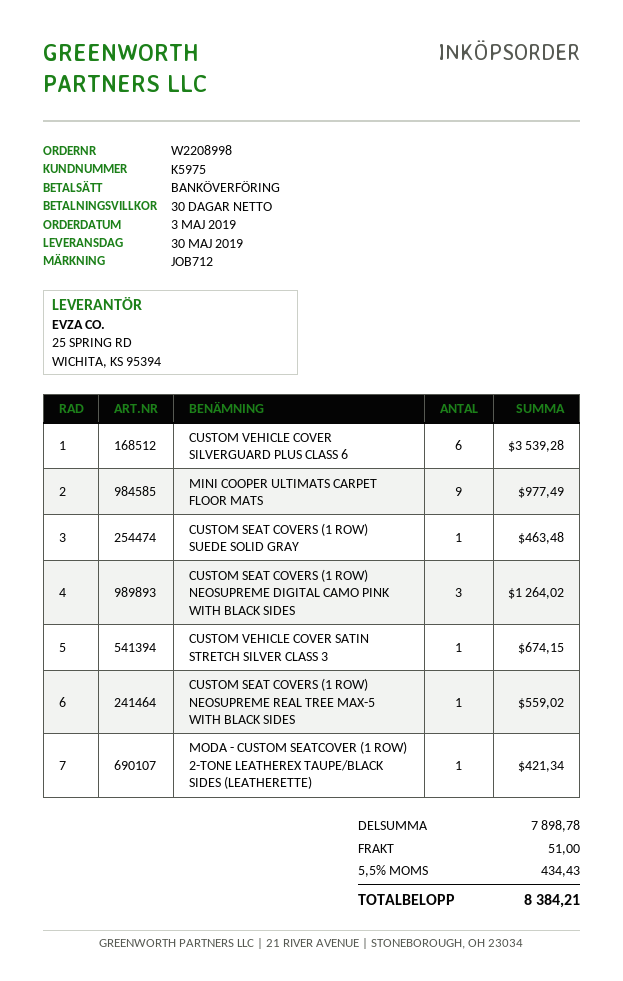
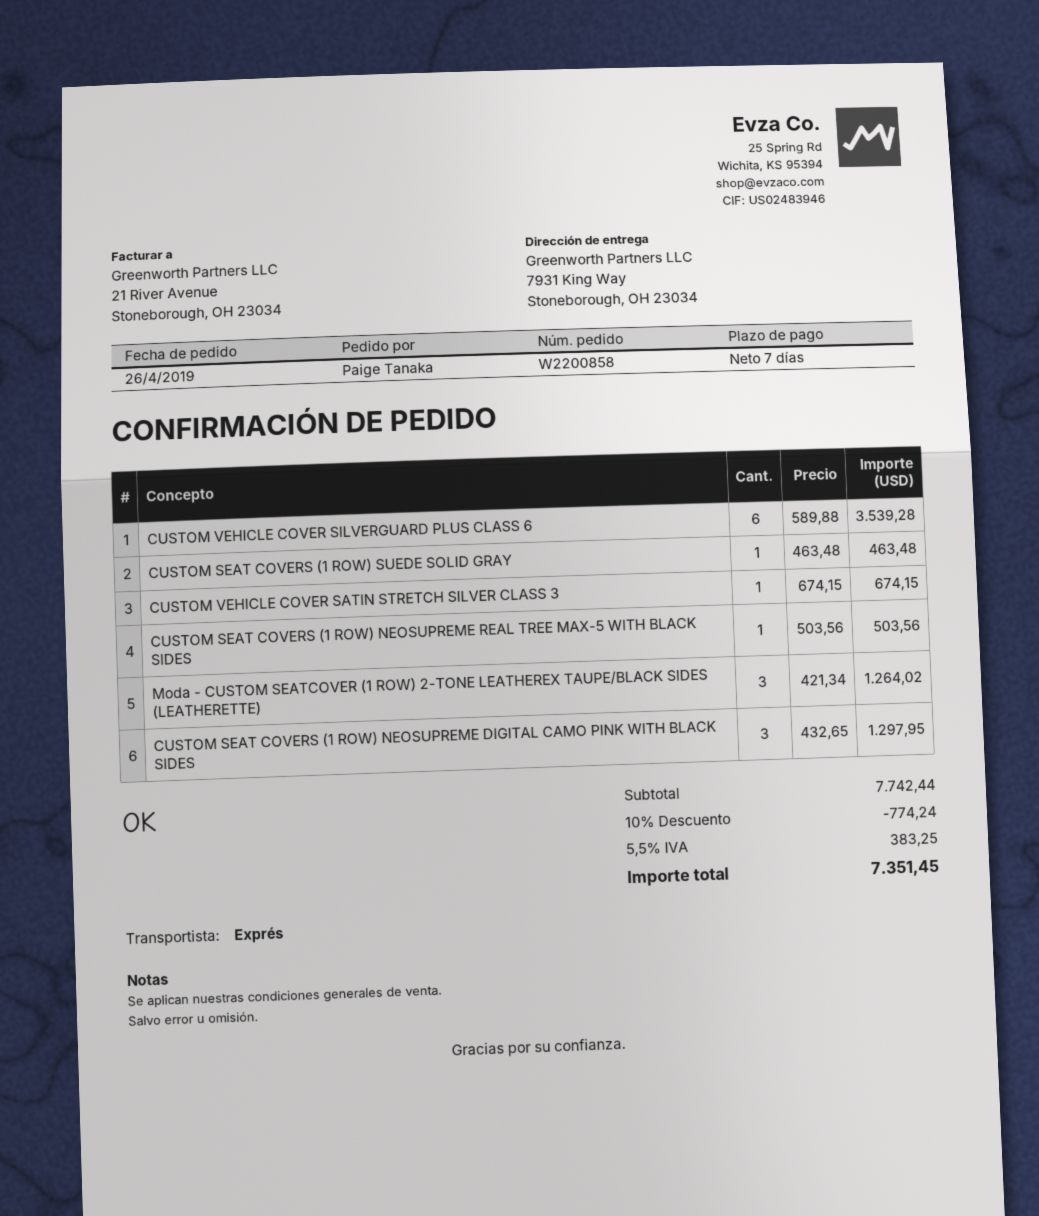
order number: W2208998 -> W2200858
order date: 2019-05-03 -> 2019-04-26
payment terms: 30 days -> 7 days
MINI COOPER ULTIMATS CARPET FLOOR MATS: 9 for 977.49 -> none
CUSTOM SEAT COVERS (1 ROW) NEOSUPREME DIGITAL CAMO PINK WITH BLACK SIDES: 3 for 1264.02 -> 3 for 1297.95
CUSTOM SEAT COVERS (1 ROW) NEOSUPREME REAL TREE MAX-5 WITH BLACK SIDES: 1 for 559.02 -> 1 for 503.56
MODA - CUSTOM SEATCOVER (1 ROW) 2-TONE LEATHEREX TAUPE/BLACK SIDES (LEATHERETTE): 1 for 421.34 -> 3 for 1264.02
subtotal: 7898.78 -> 7742.44
discount: none -> 10% = 774.24
shipping: 51.00 -> none
tax: 5.5% = 434.43 -> 5.5% = 383.25
total: 8384.21 -> 7351.45

